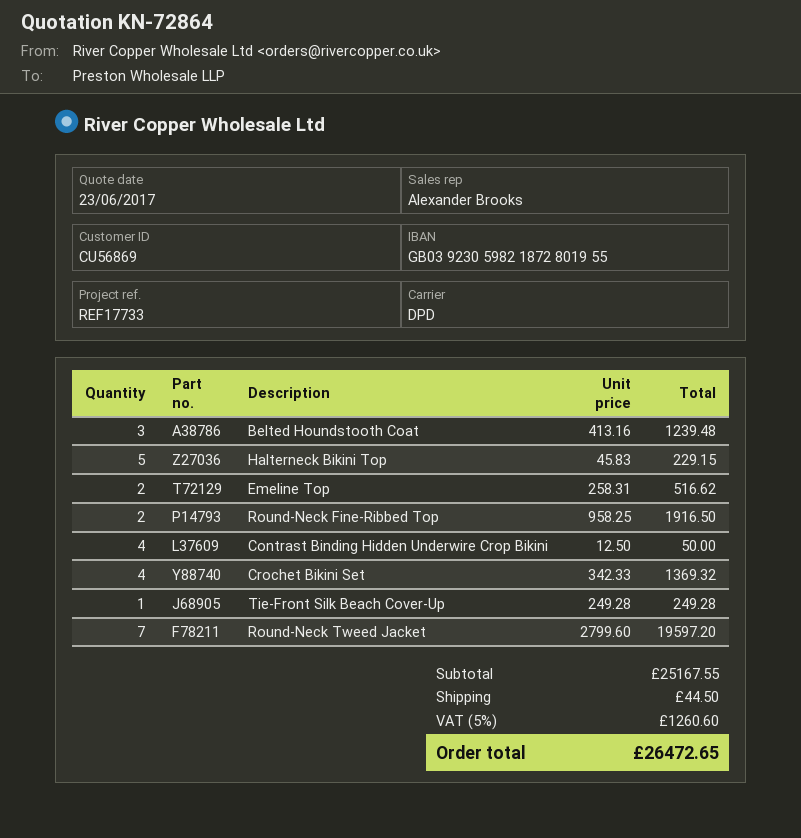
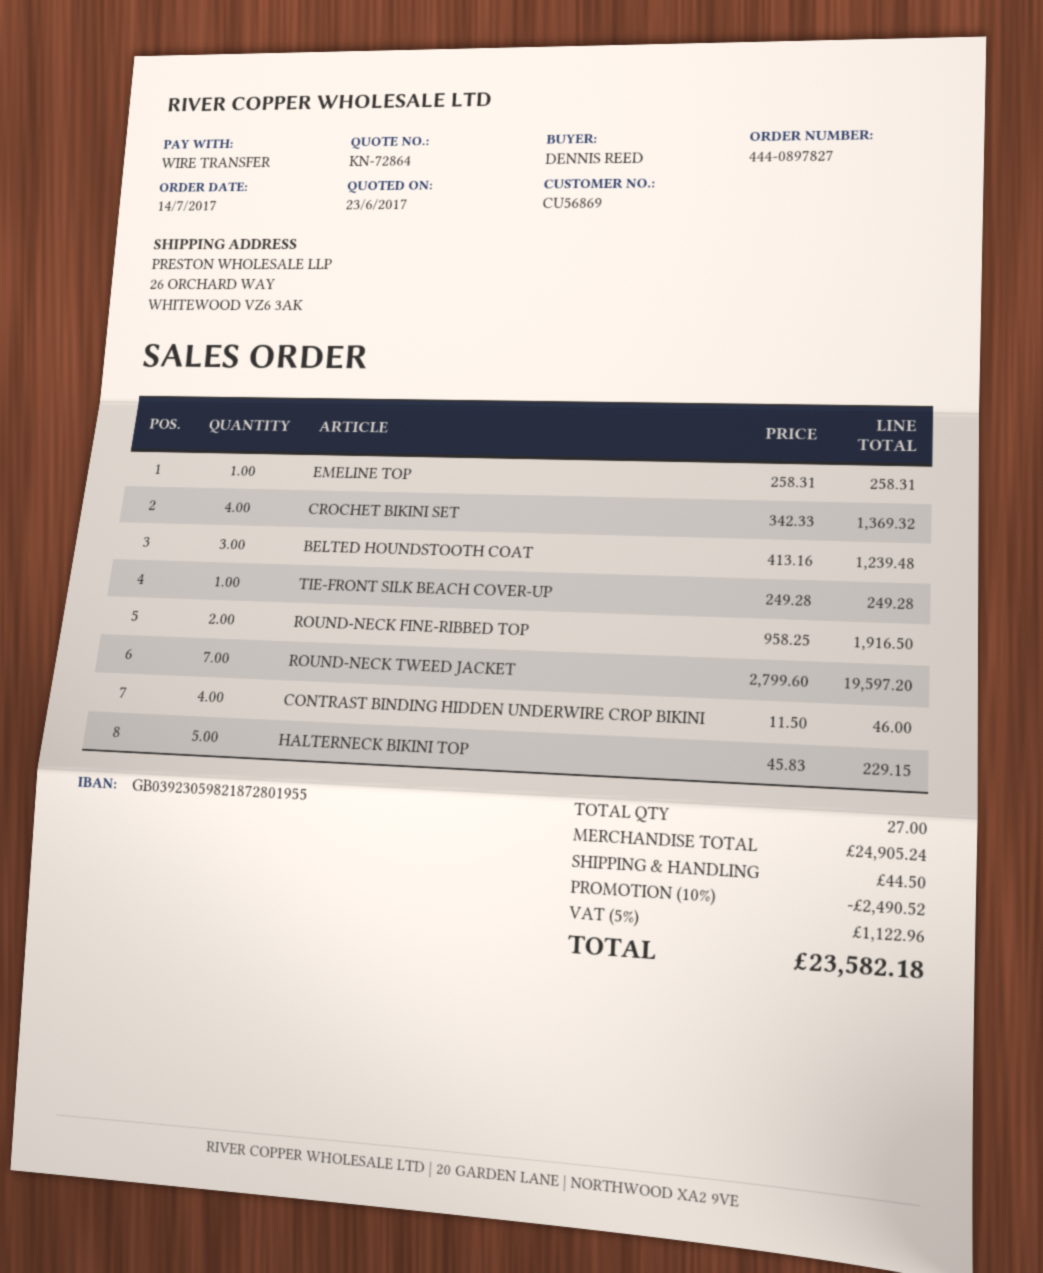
Emeline Top: 2 x 258.31 = 516.62 -> 1 x 258.31 = 258.31
Contrast Binding Hidden Underwire Crop Bikini: 4 x 12.50 = 50.00 -> 4 x 11.50 = 46.00
subtotal: 25167.55 -> 24905.24
discount: none -> 10% = 2490.52
tax: 5% = 1260.60 -> 5% = 1122.96
total: 26472.65 -> 23582.18

